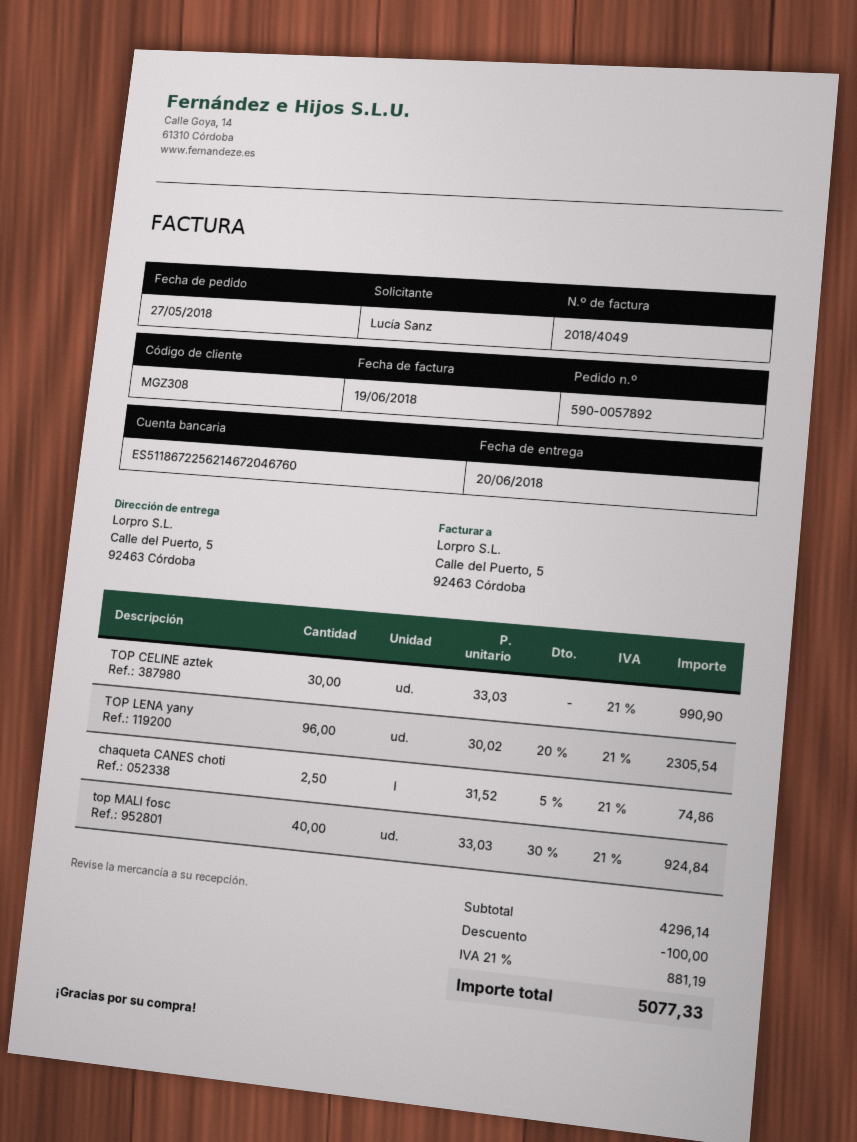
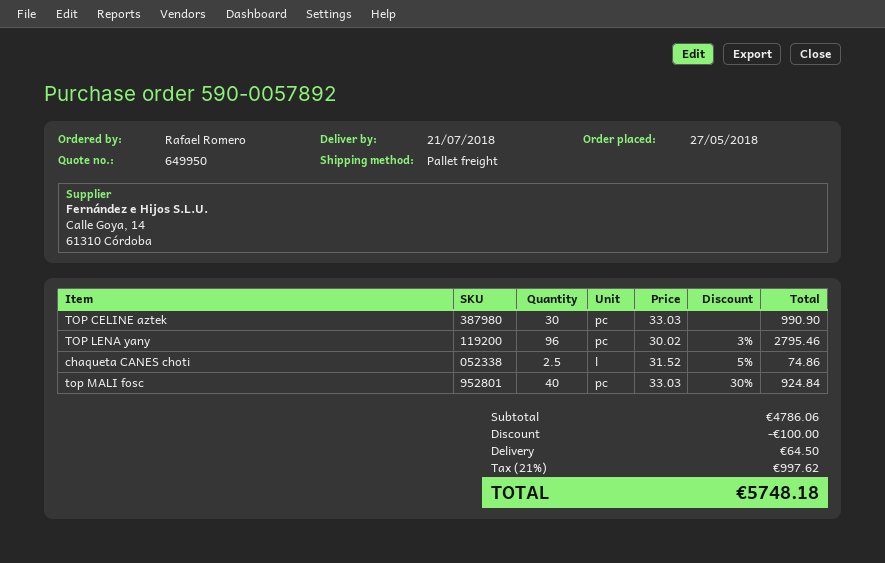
delivery date: 2018-06-20 -> 2018-07-21
ordered by: Lucía Sanz -> Rafael Romero
TOP LENA yany: 96 x 30.02 - 20% = 2305.54 -> 96 x 30.02 - 3% = 2795.46
subtotal: 4296.14 -> 4786.06
shipping: none -> 64.50
tax: 21% = 881.19 -> 21% = 997.62
total: 5077.33 -> 5748.18

